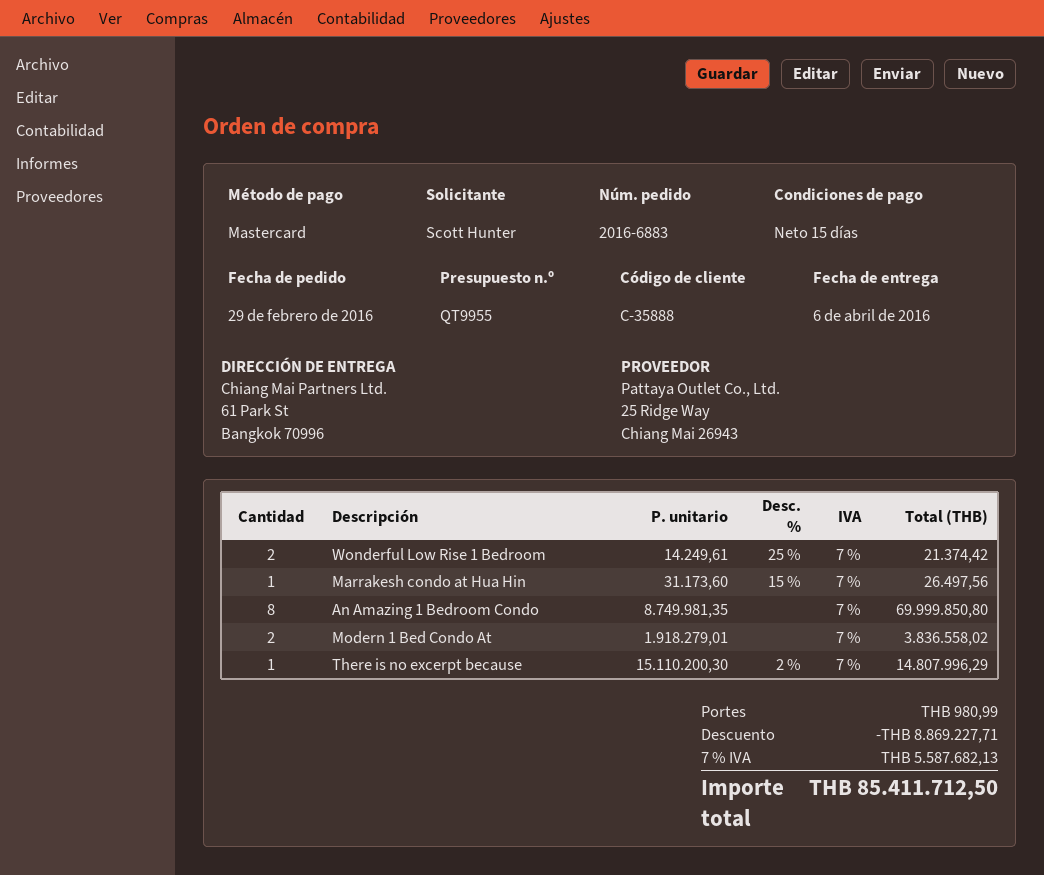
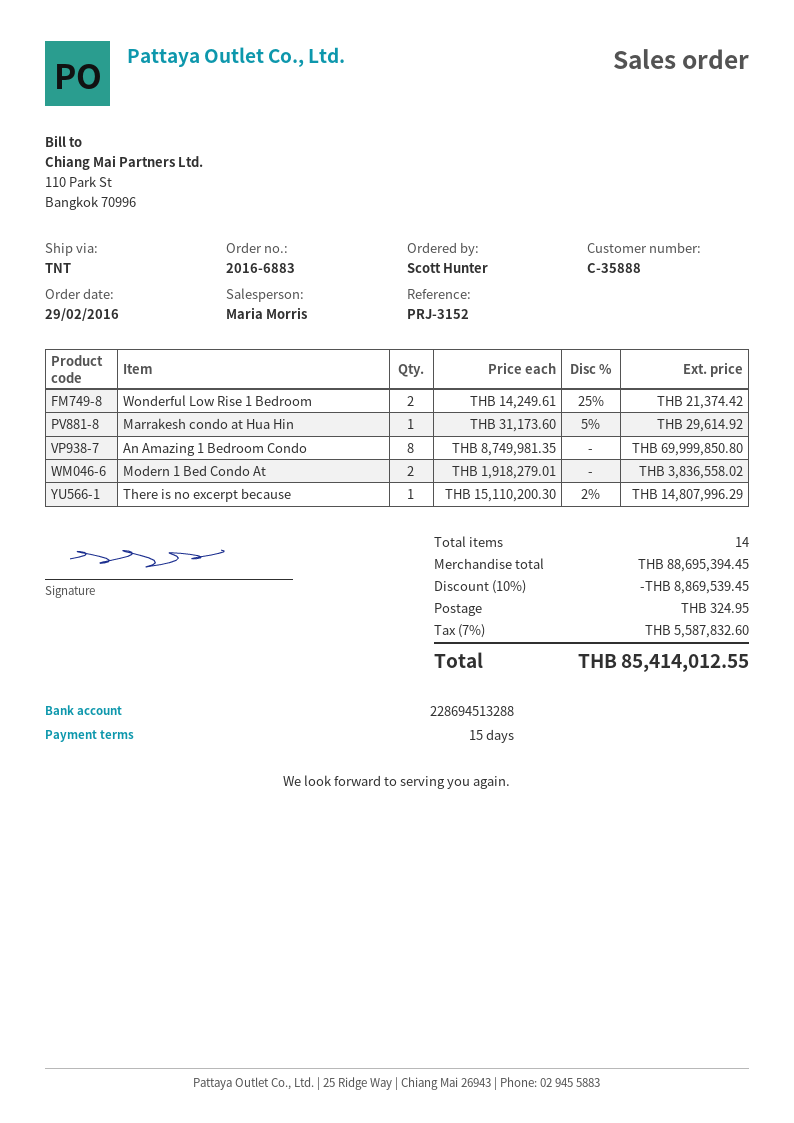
Marrakesh condo at Hua Hin: 1 x 31173.60 - 15% = 26497.56 -> 1 x 31173.60 - 5% = 29614.92
discount: 8869227.71 -> 8869539.45
shipping: 980.99 -> 324.95
tax: 7% = 5587682.13 -> 7% = 5587832.60
total: 85411712.50 -> 85414012.55

